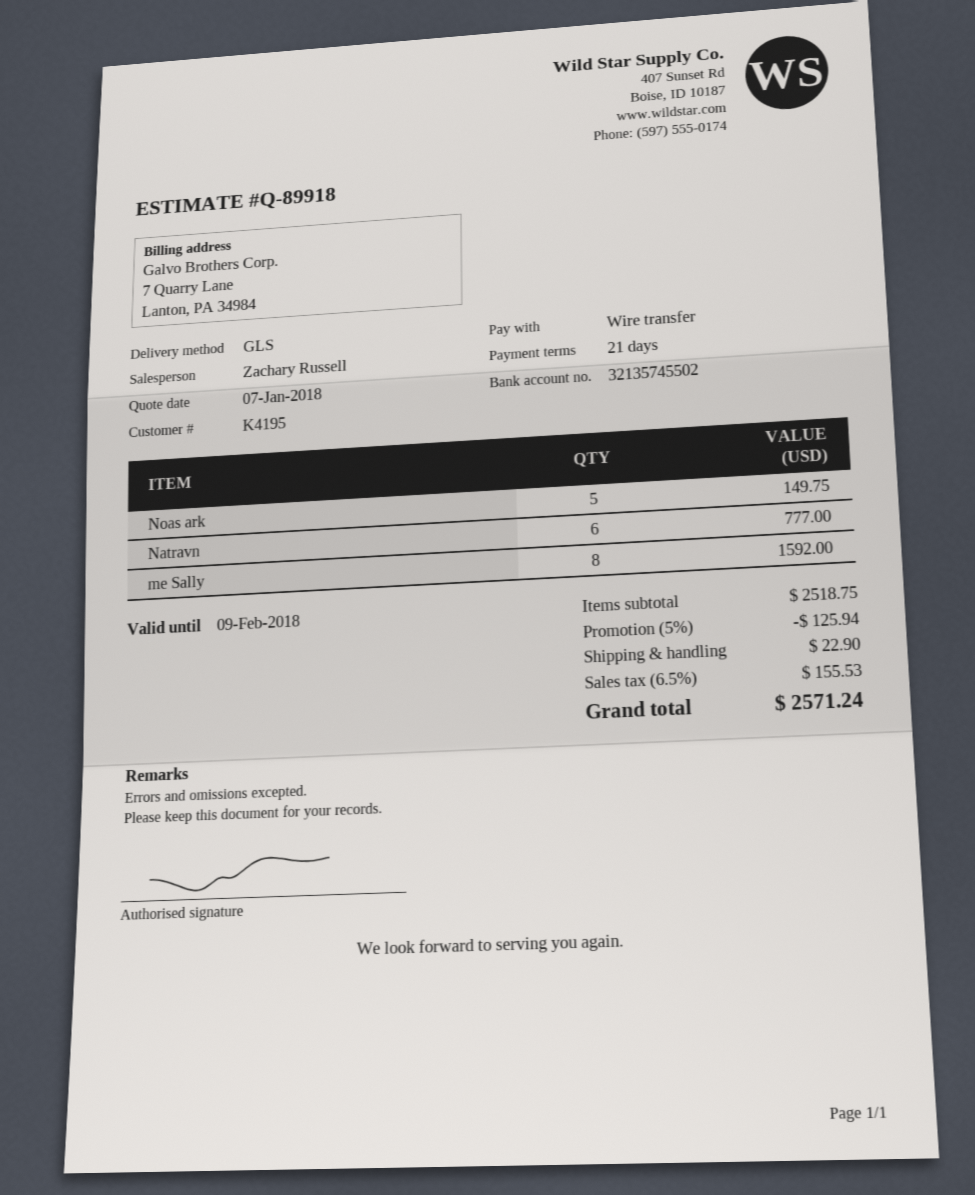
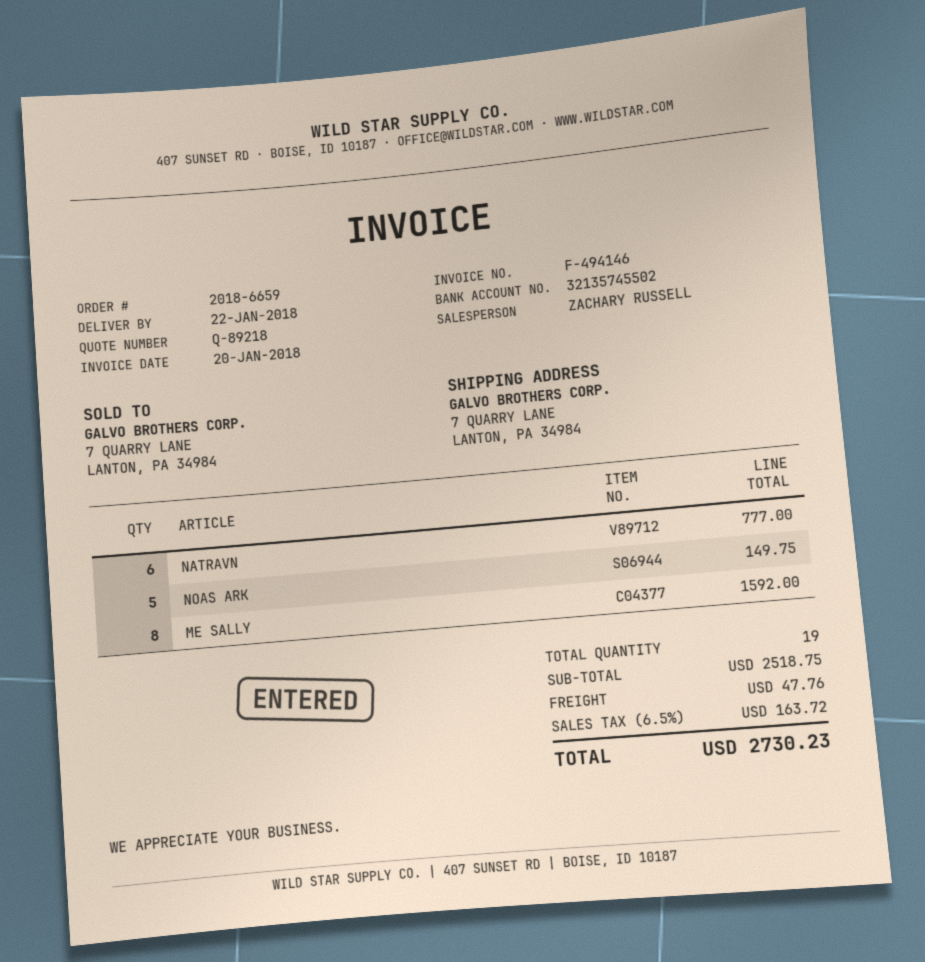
quote number: Q-89918 -> Q-89218
discount: 5% = 125.94 -> none
shipping: 22.90 -> 47.76
tax: 6.5% = 155.53 -> 6.5% = 163.72
total: 2571.24 -> 2730.23

